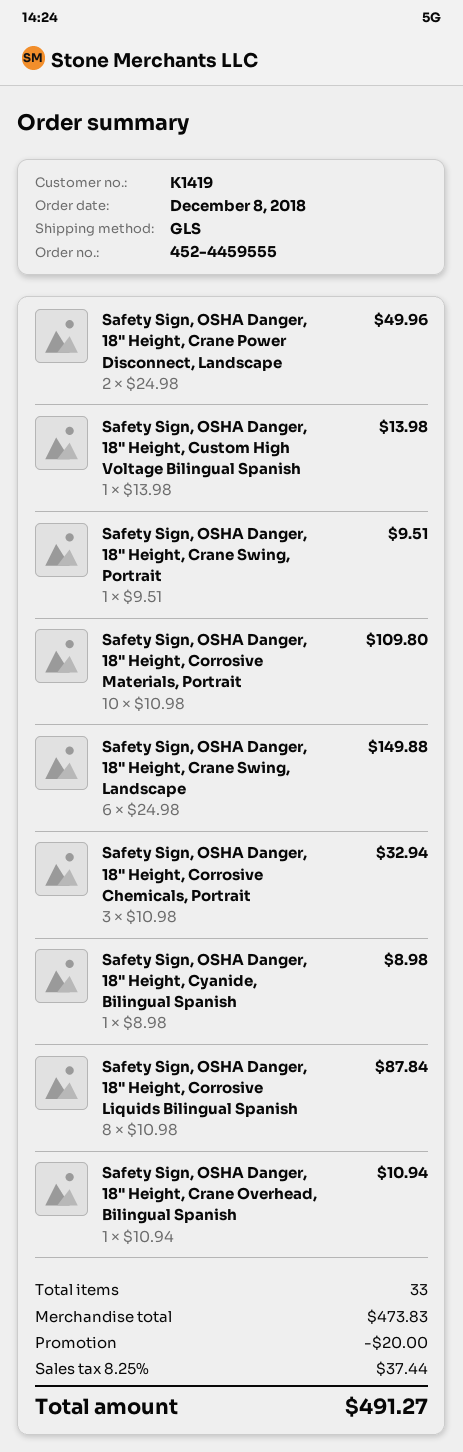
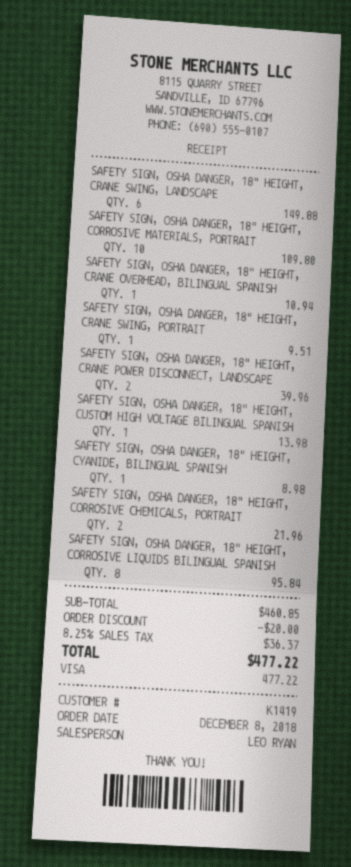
Safety Sign, OSHA Danger, 18" Height, Crane Power Disconnect, Landscape: 2 for 49.96 -> 2 for 39.96
Safety Sign, OSHA Danger, 18" Height, Corrosive Chemicals, Portrait: 3 for 32.94 -> 2 for 21.96
Safety Sign, OSHA Danger, 18" Height, Corrosive Liquids Bilingual Spanish: 8 for 87.84 -> 8 for 95.84
subtotal: 473.83 -> 460.85
tax: 8.25% = 37.44 -> 8.25% = 36.37
total: 491.27 -> 477.22

